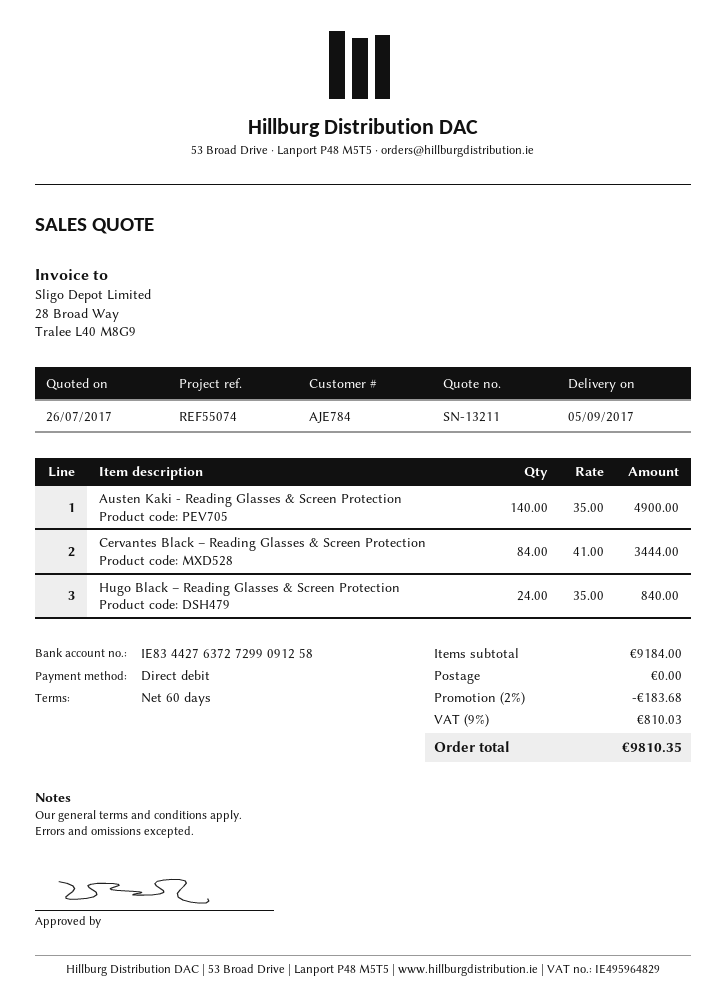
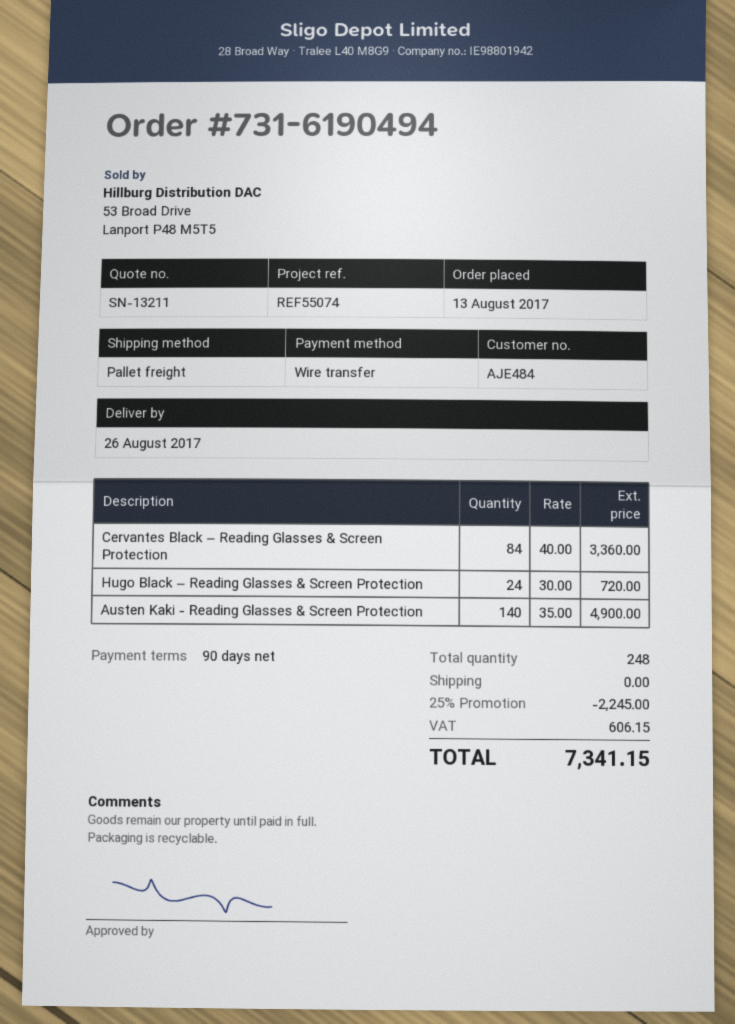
delivery date: 2017-09-05 -> 2017-08-26
payment terms: 60 days -> 90 days
customer number: AJE784 -> AJE484
payment method: direct debit -> bank transfer
Cervantes Black – Reading Glasses & Screen Protection: 84 x 41.00 = 3444.00 -> 84 x 40.00 = 3360.00
Hugo Black – Reading Glasses & Screen Protection: 24 x 35.00 = 840.00 -> 24 x 30.00 = 720.00
discount: 2% = 183.68 -> 25% = 2245.00
tax: 810.03 -> 606.15
total: 9810.35 -> 7341.15

